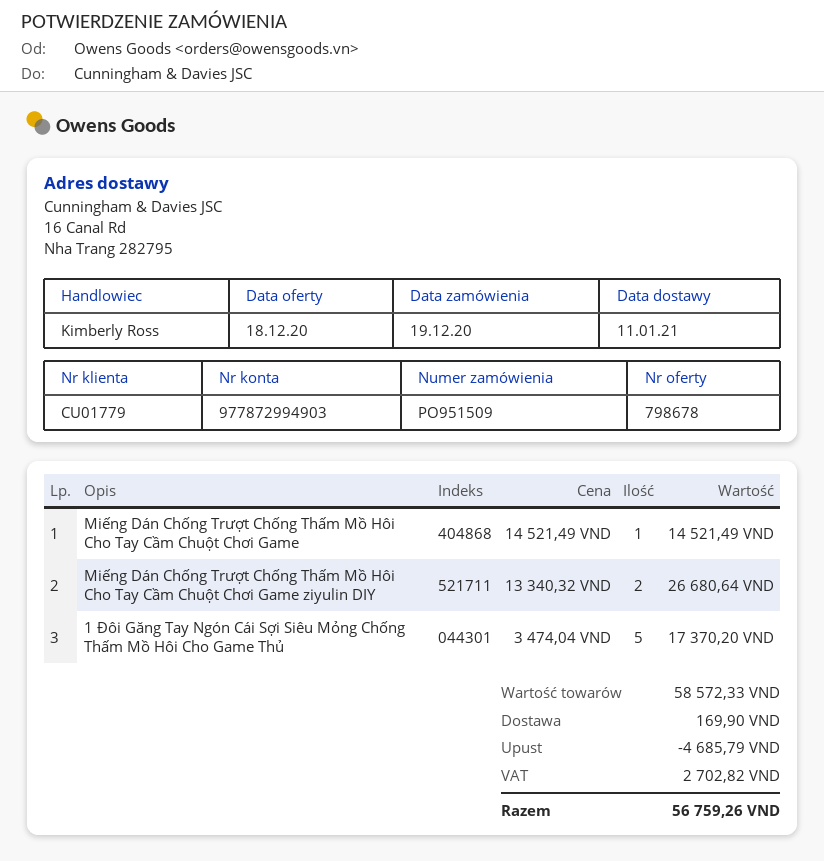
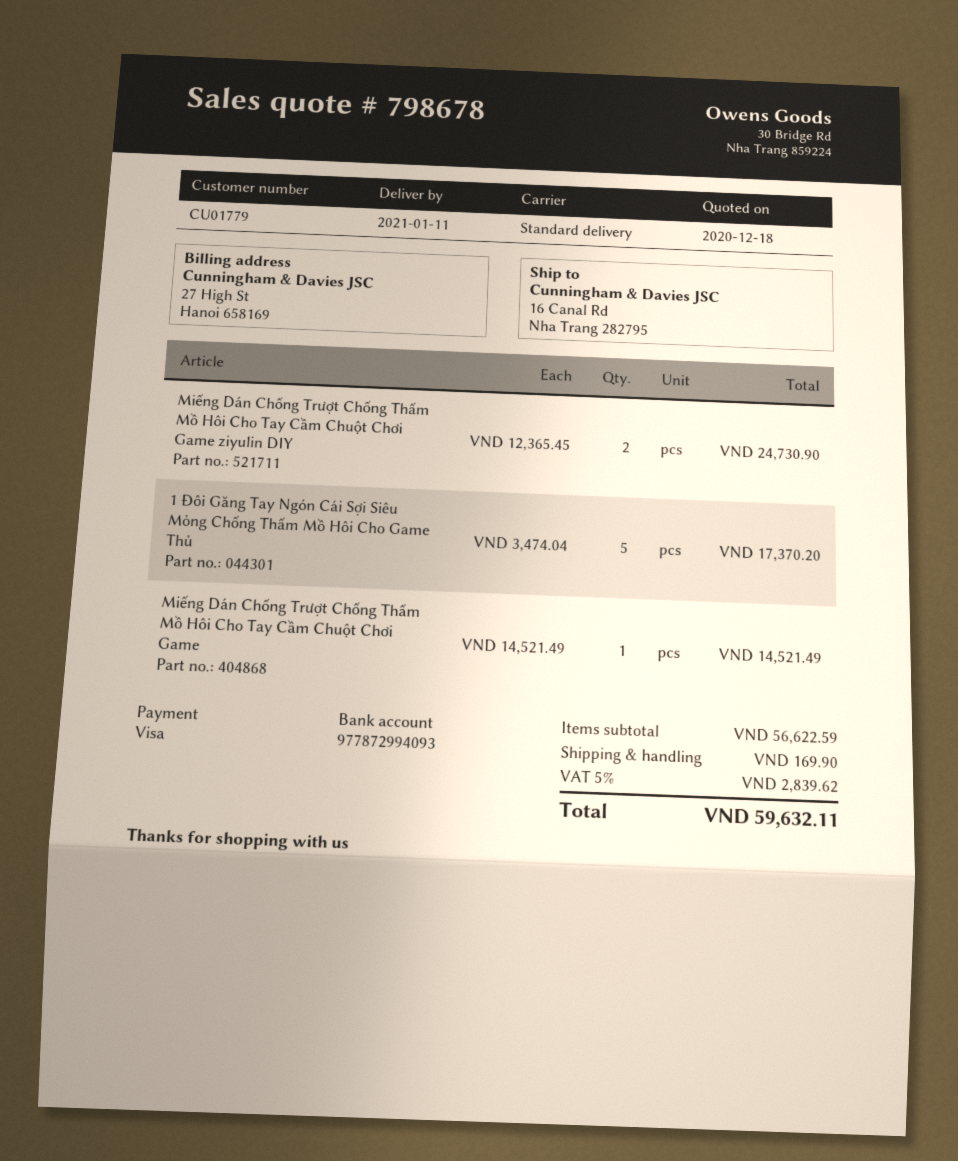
bank account: 977872994903 -> 977872994093
Miếng Dán Chống Trượt Chống Thấm Mồ Hôi Cho Tay Cầm Chuột Chơi Game ziyulin DIY: 2 x 13340.32 = 26680.64 -> 2 x 12365.45 = 24730.90
subtotal: 58572.33 -> 56622.59
discount: 4685.79 -> none
tax: 2702.82 -> 2839.62
total: 56759.26 -> 59632.11

